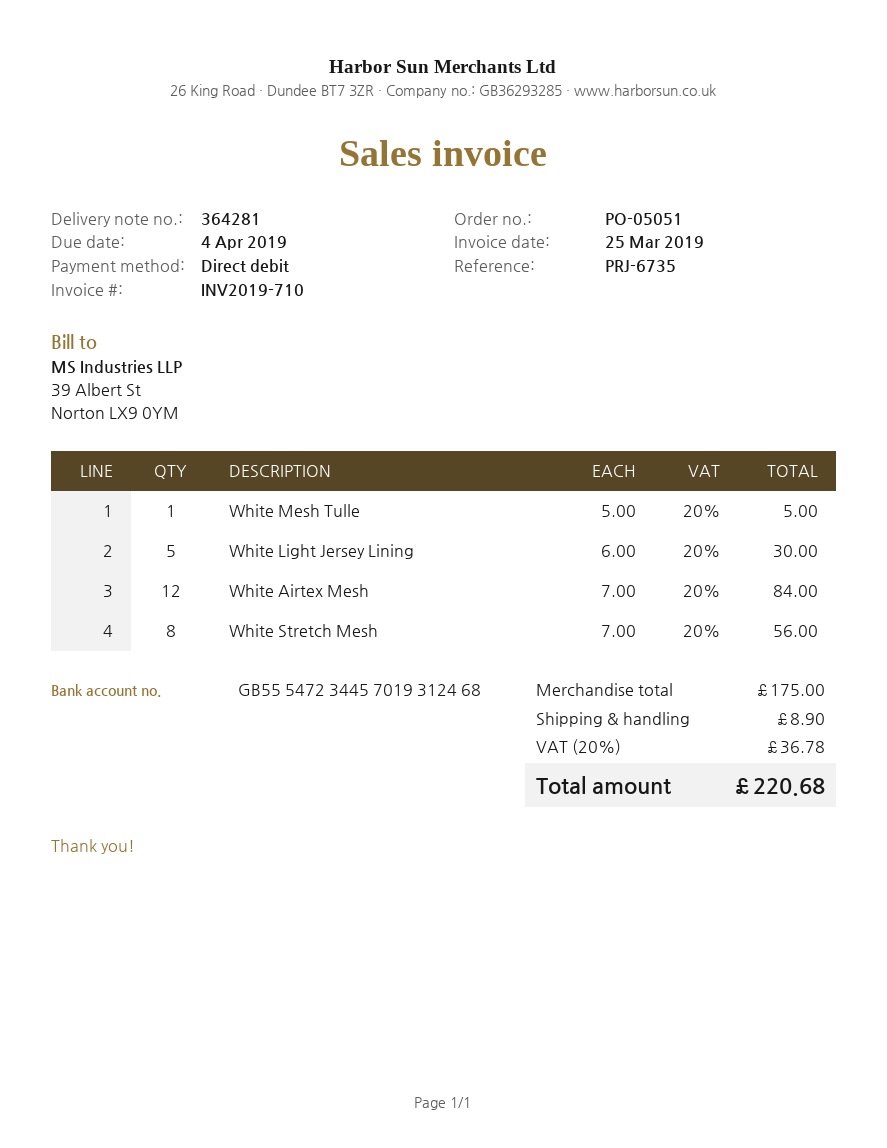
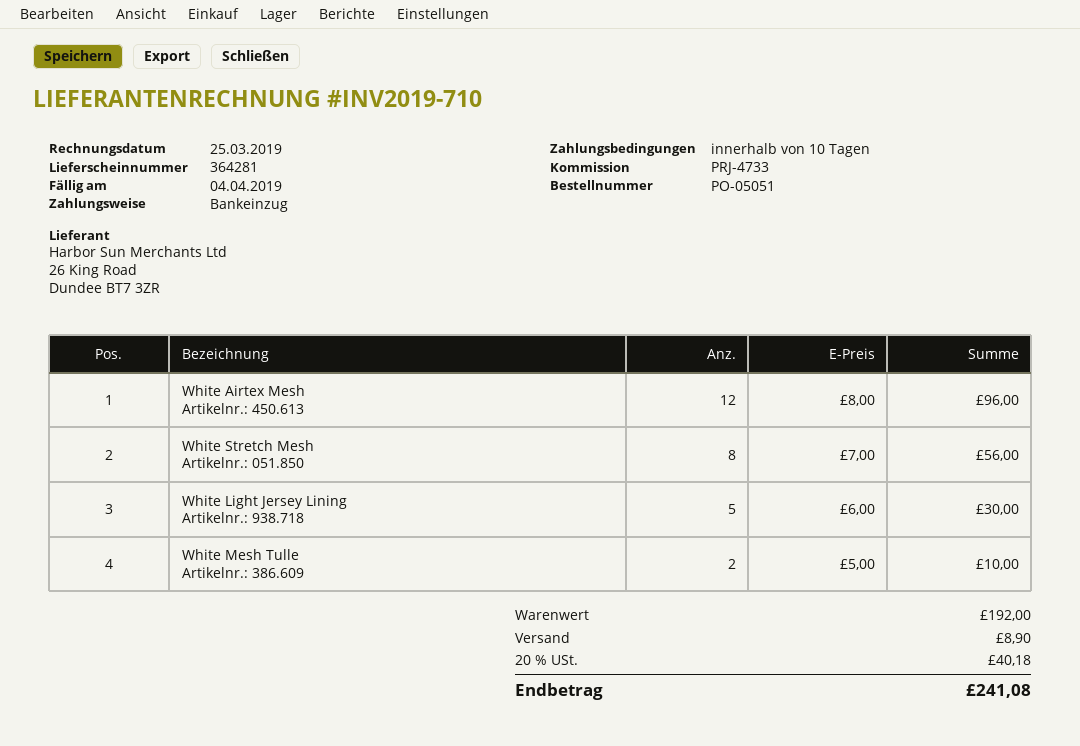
reference: PRJ-6735 -> PRJ-4733
White Mesh Tulle: 1 x 5.00 = 5.00 -> 2 x 5.00 = 10.00
White Airtex Mesh: 12 x 7.00 = 84.00 -> 12 x 8.00 = 96.00
subtotal: 175.00 -> 192.00
tax: 20% = 36.78 -> 20% = 40.18
total: 220.68 -> 241.08

